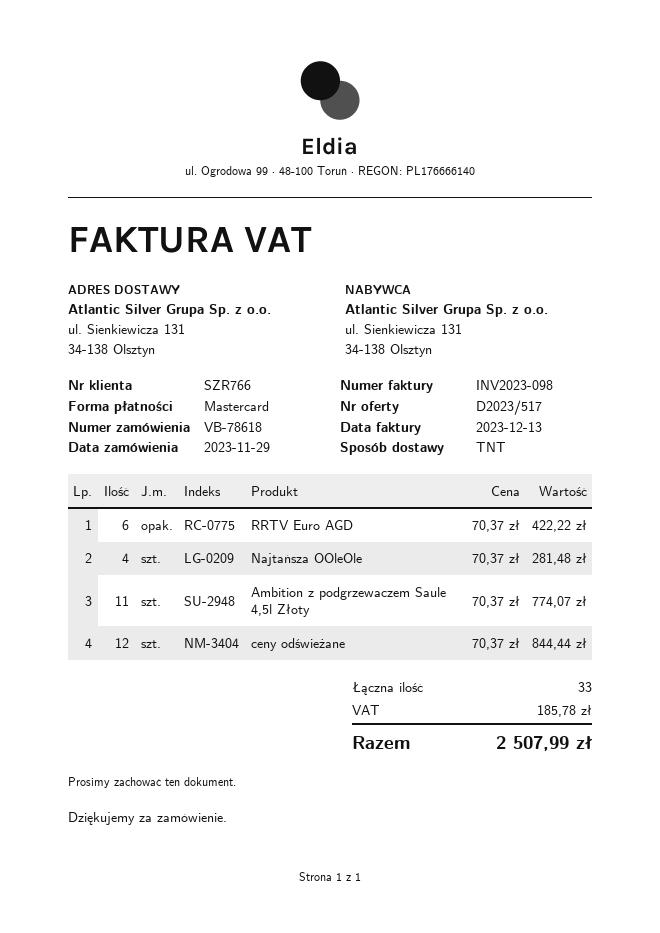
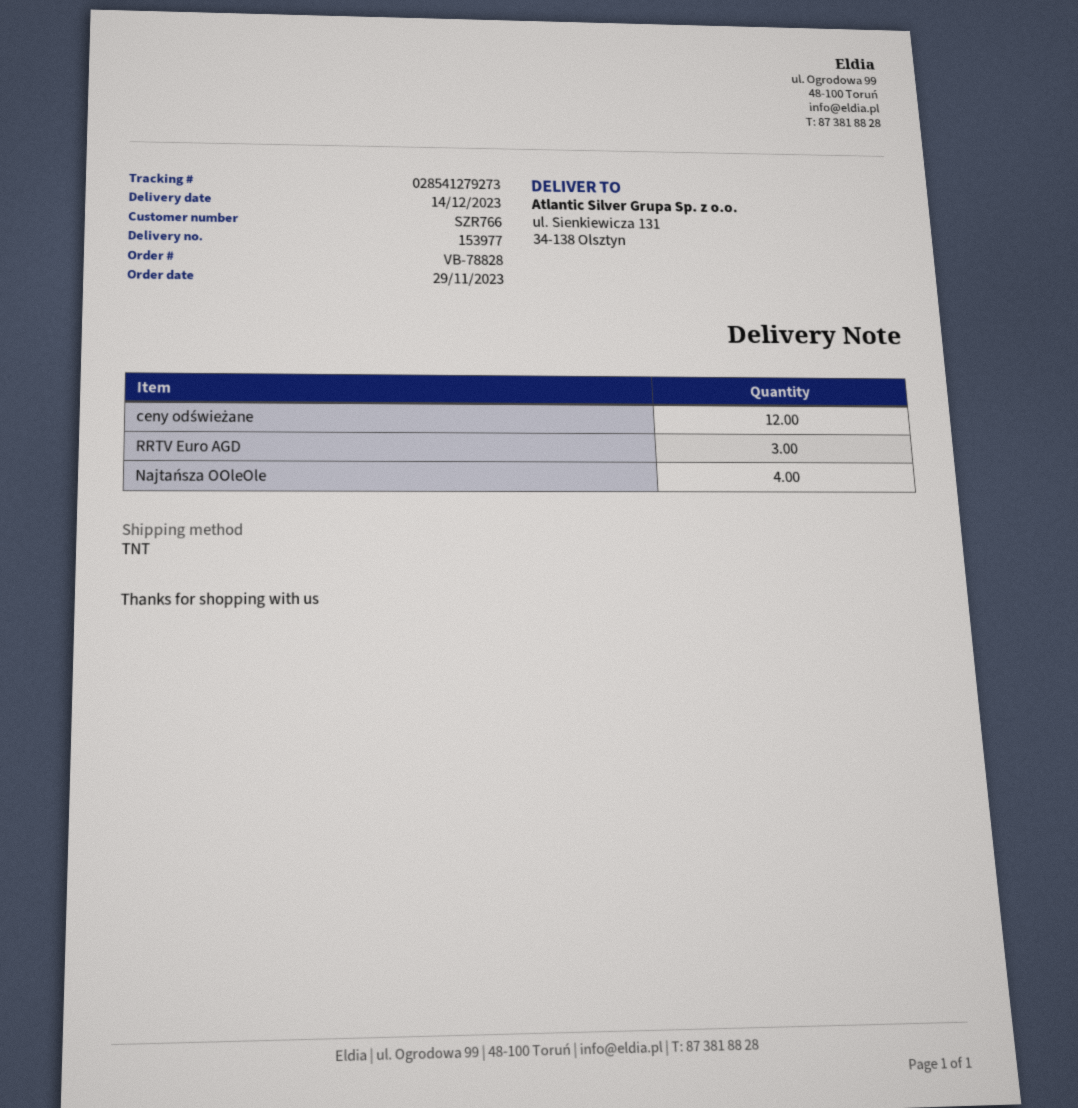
order number: VB-78618 -> VB-78828
RRTV Euro AGD: 6 -> 3
Ambition z podgrzewaczem Saule 4,5l Złoty: 11 -> none

